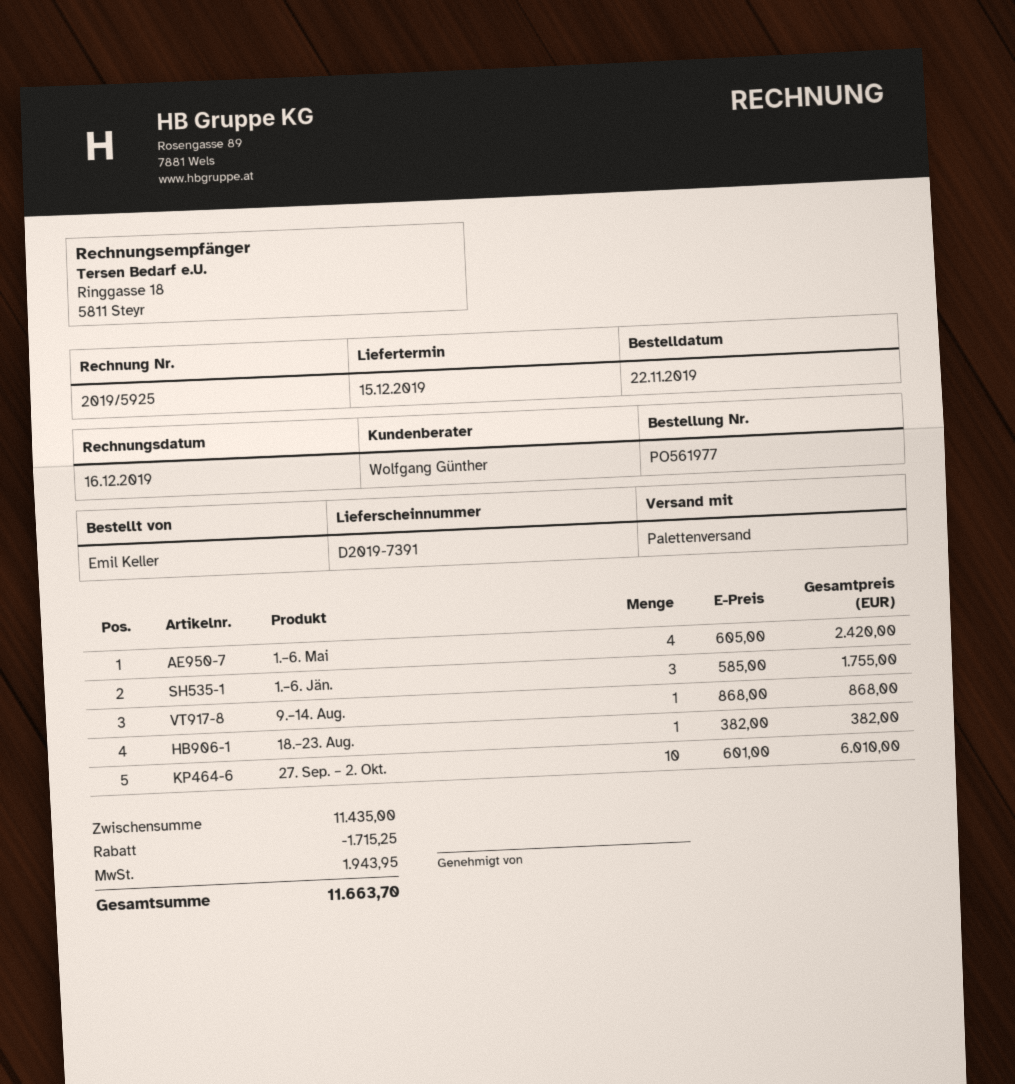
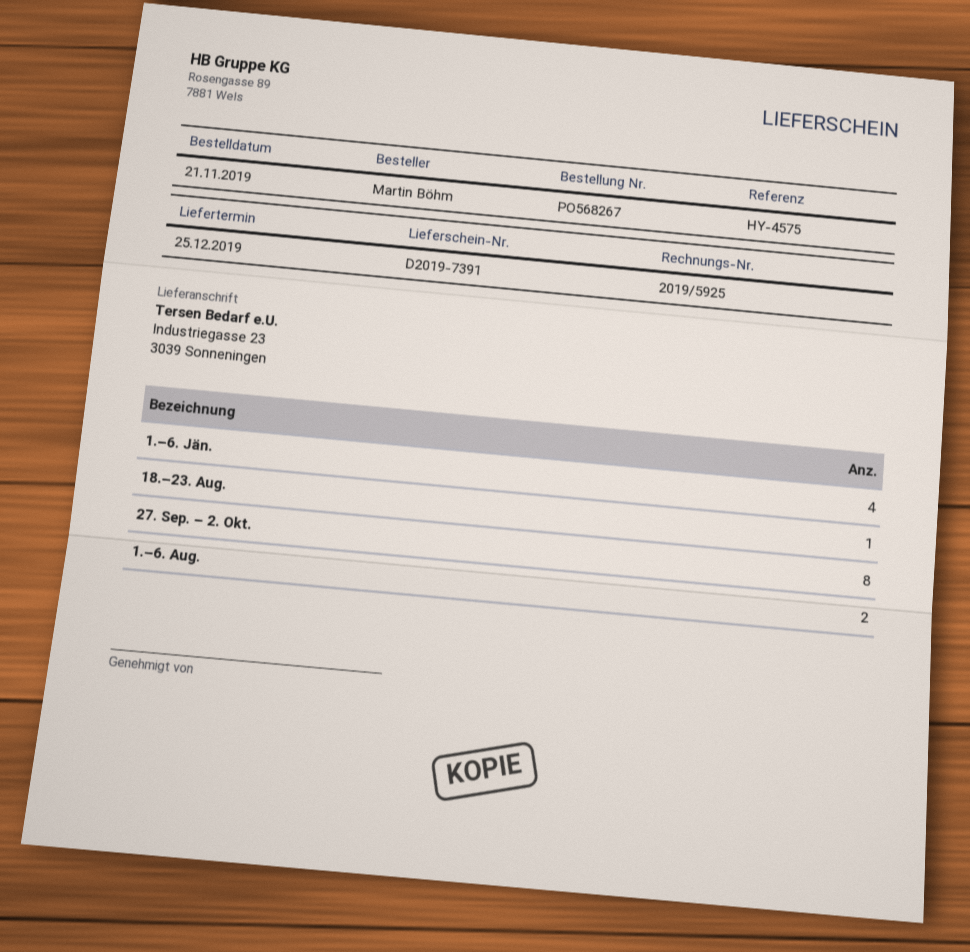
order number: PO561977 -> PO568267
order date: 2019-11-22 -> 2019-11-21
delivery date: 2019-12-15 -> 2019-12-25
ordered by: Emil Keller -> Martin Böhm
1.–6. Mai: 4 -> none
1.–6. Jän.: 3 -> 4
9.–14. Aug.: 1 -> none
27. Sep. – 2. Okt.: 10 -> 8
1.–6. Aug.: none -> 2

